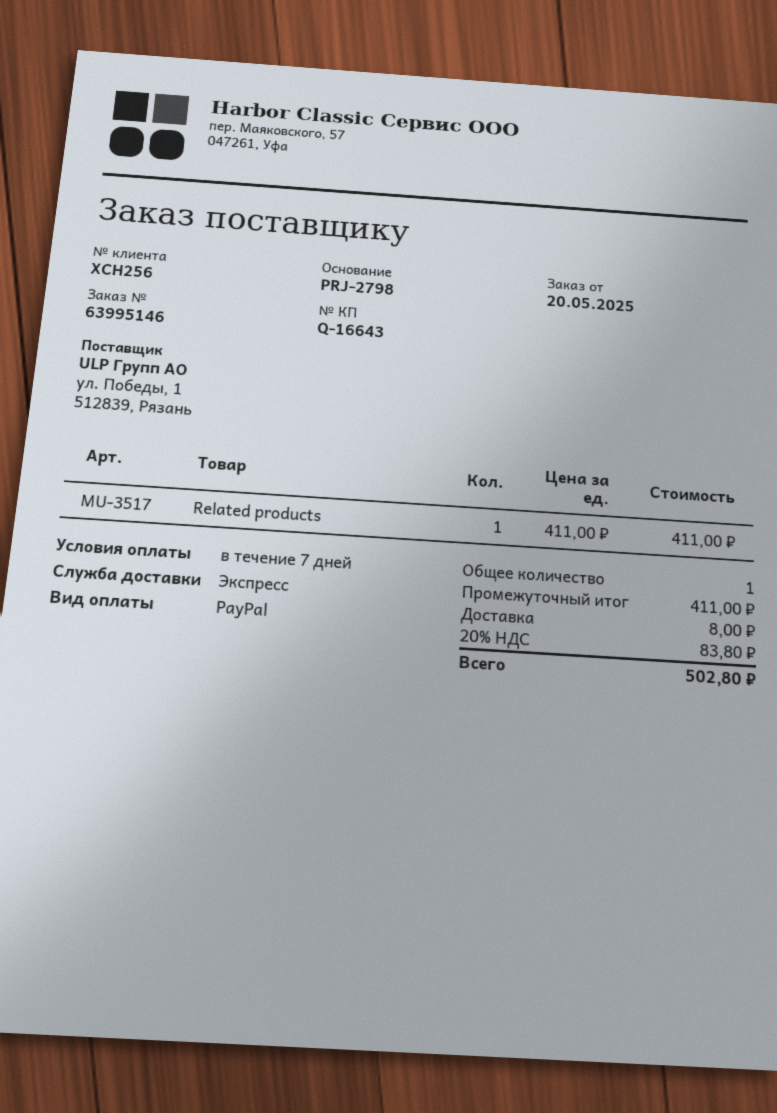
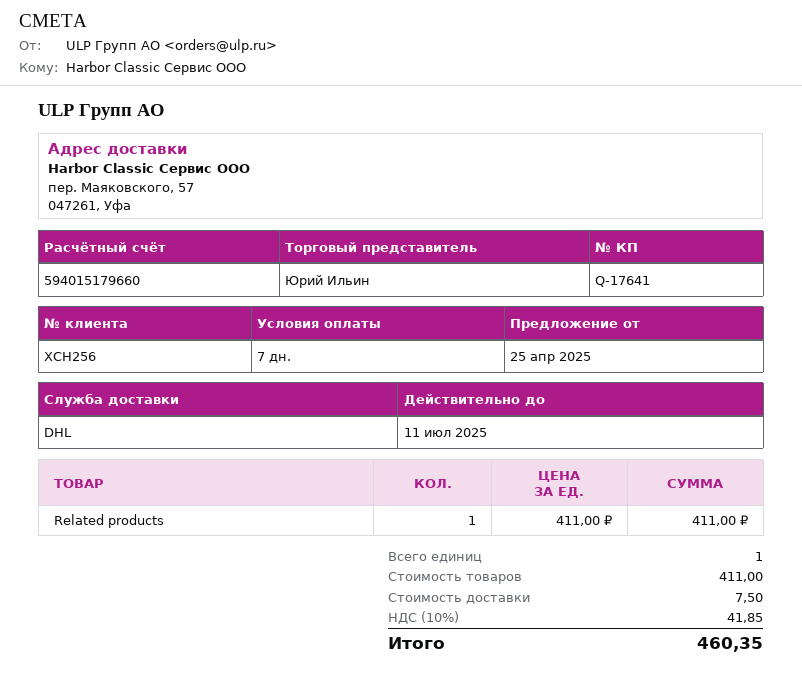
quote number: Q-16643 -> Q-17641
shipping method: express -> DHL
shipping: 8.00 -> 7.50
tax: 20% = 83.80 -> 10% = 41.85
total: 502.80 -> 460.35

